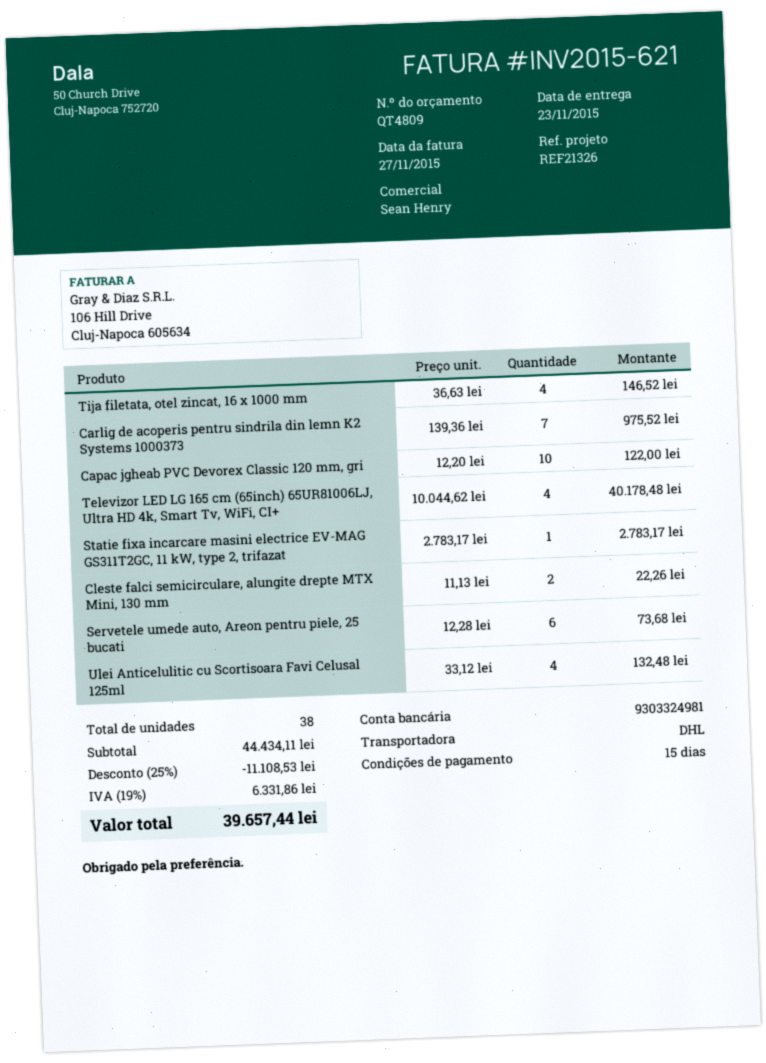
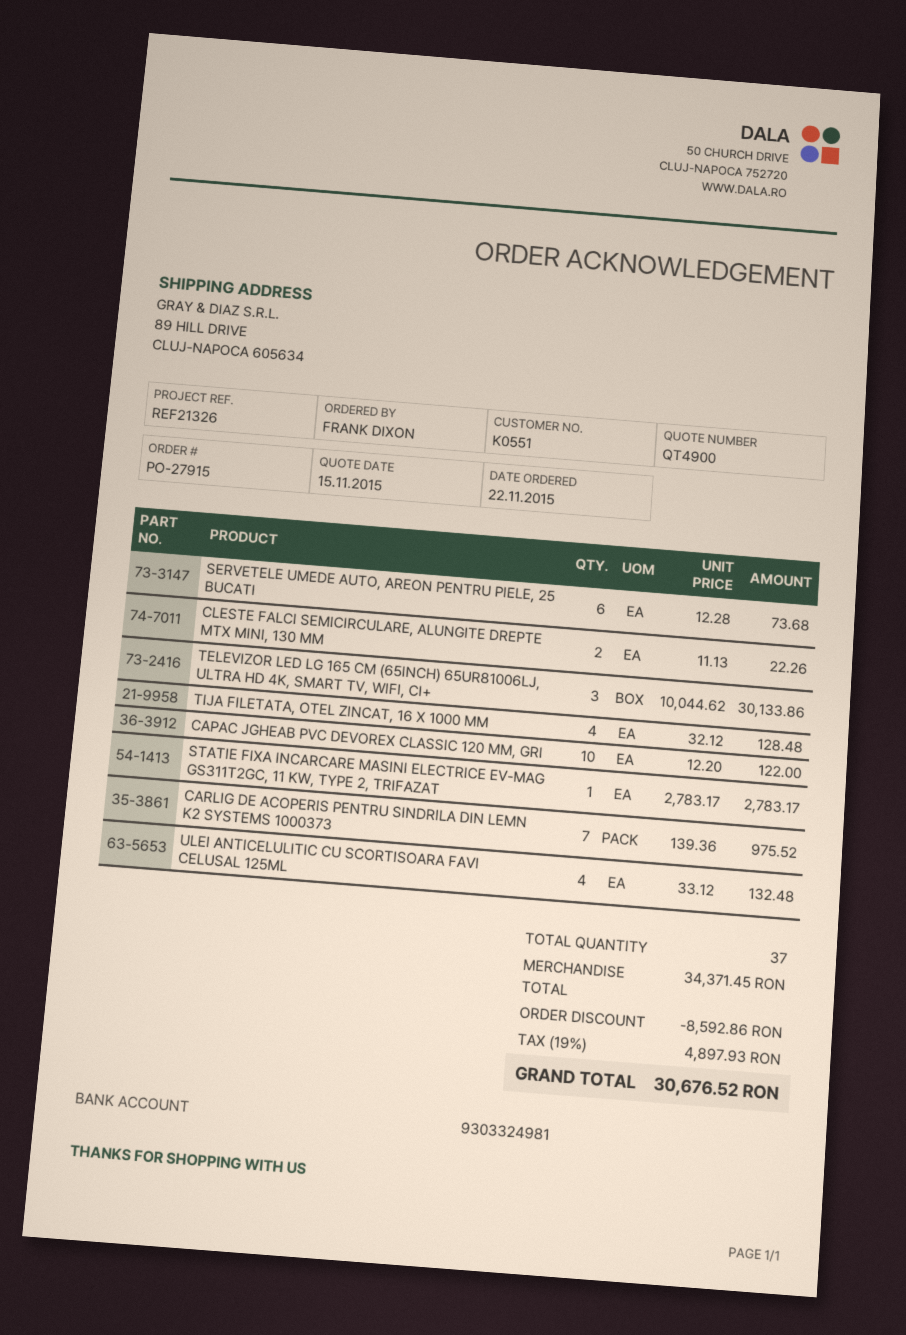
quote number: QT4809 -> QT4900
Tija filetata, otel zincat, 16 x 1000 mm: 4 x 36.63 = 146.52 -> 4 x 32.12 = 128.48
Televizor LED LG 165 cm (65inch) 65UR81006LJ, Ultra HD 4k, Smart Tv, WiFi, CI+: 4 x 10044.62 = 40178.48 -> 3 x 10044.62 = 30133.86
total quantity: 38 -> 37
subtotal: 44434.11 -> 34371.45
discount: 11108.53 -> 8592.86
tax: 19% = 6331.86 -> 19% = 4897.93
total: 39657.44 -> 30676.52

